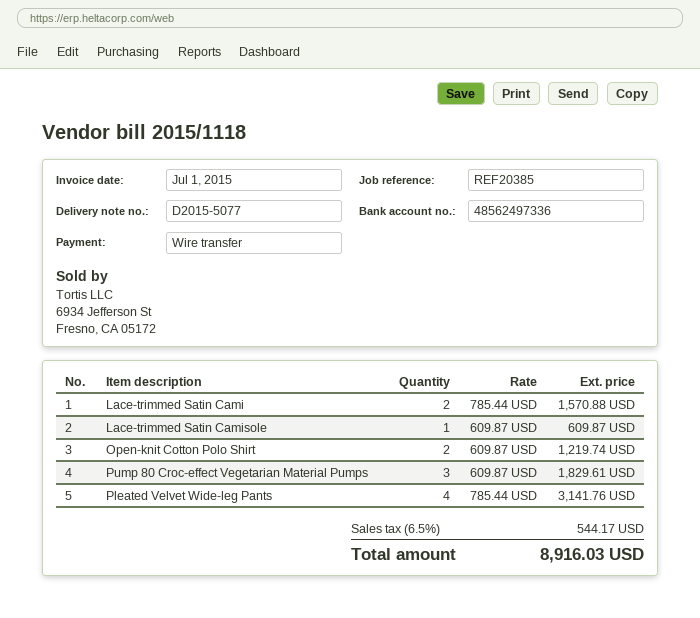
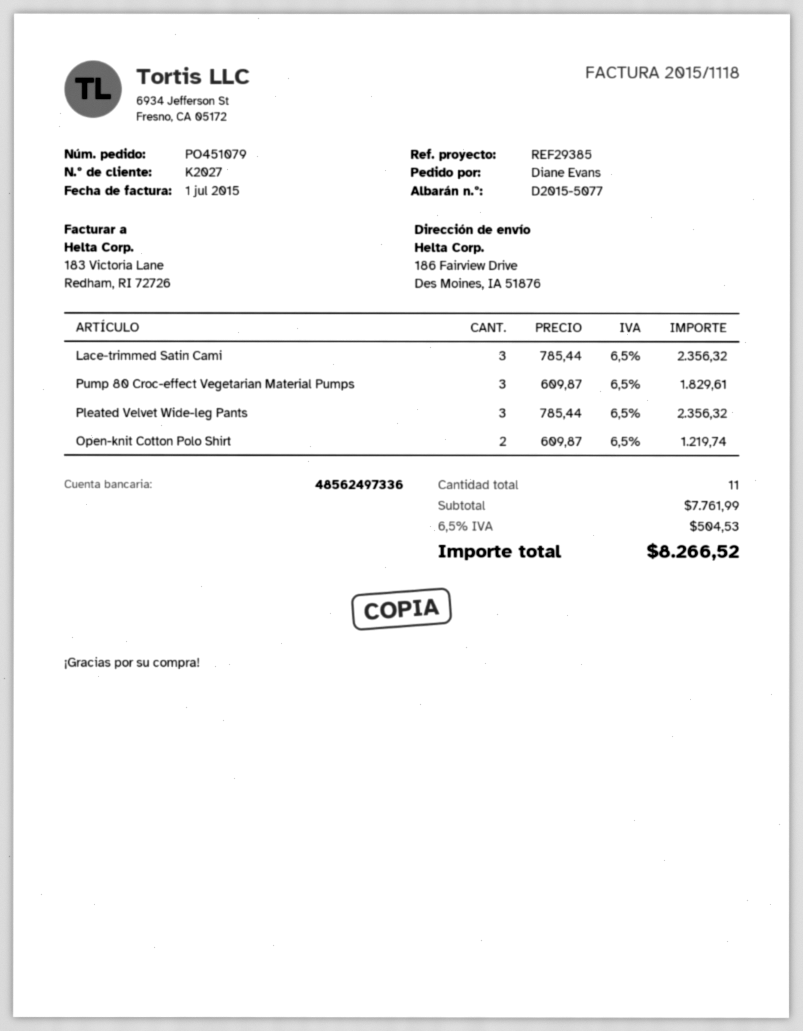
reference: REF20385 -> REF29385
Lace-trimmed Satin Cami: 2 x 785.44 = 1570.88 -> 3 x 785.44 = 2356.32
Lace-trimmed Satin Camisole: 1 x 609.87 = 609.87 -> none
Pleated Velvet Wide-leg Pants: 4 x 785.44 = 3141.76 -> 3 x 785.44 = 2356.32
tax: 6.5% = 544.17 -> 6.5% = 504.53
total: 8916.03 -> 8266.52

